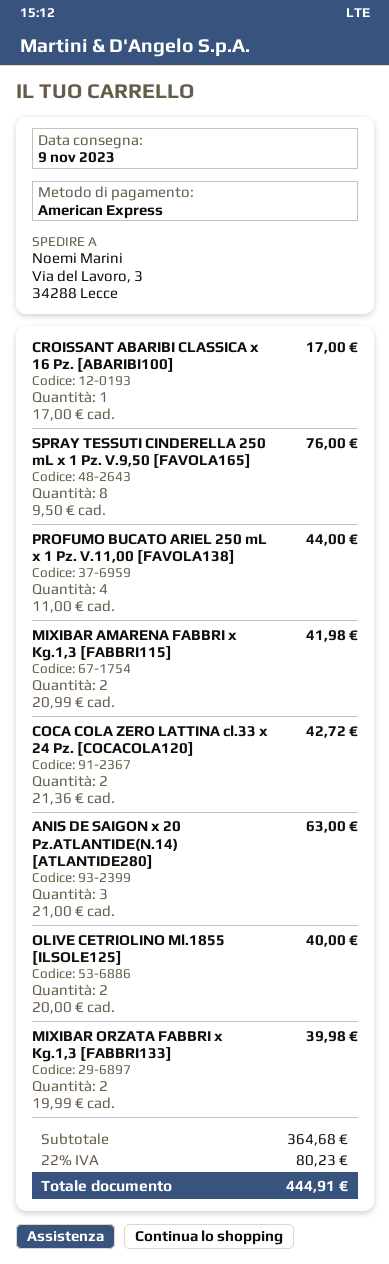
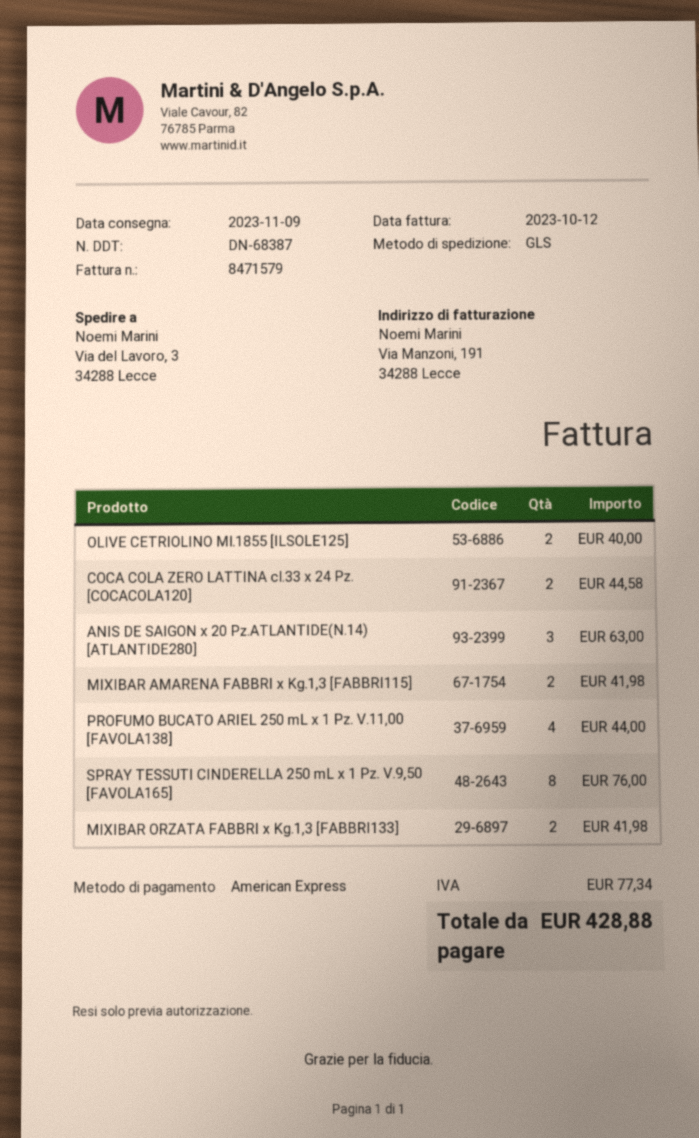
CROISSANT ABARIBI CLASSICA x 16 Pz. [ABARIBI100]: 1 for 17.00 -> none
COCA COLA ZERO LATTINA cl.33 x 24 Pz. [COCACOLA120]: 2 for 42.72 -> 2 for 44.58
MIXIBAR ORZATA FABBRI x Kg.1,3 [FABBRI133]: 2 for 39.98 -> 2 for 41.98
tax: 80.23 -> 77.34
total: 444.91 -> 428.88

